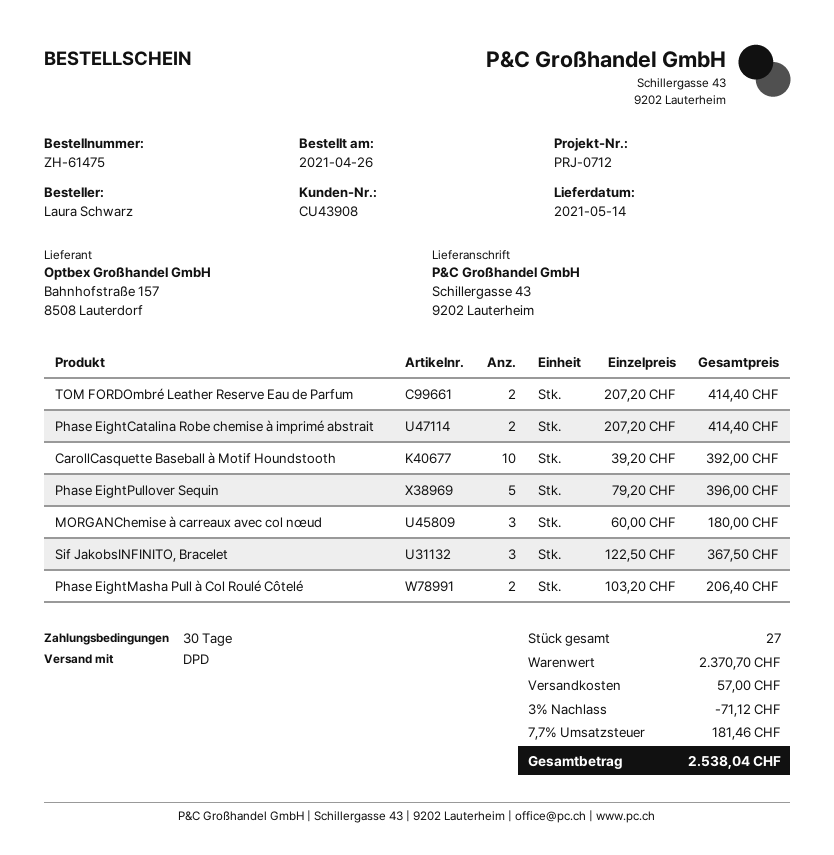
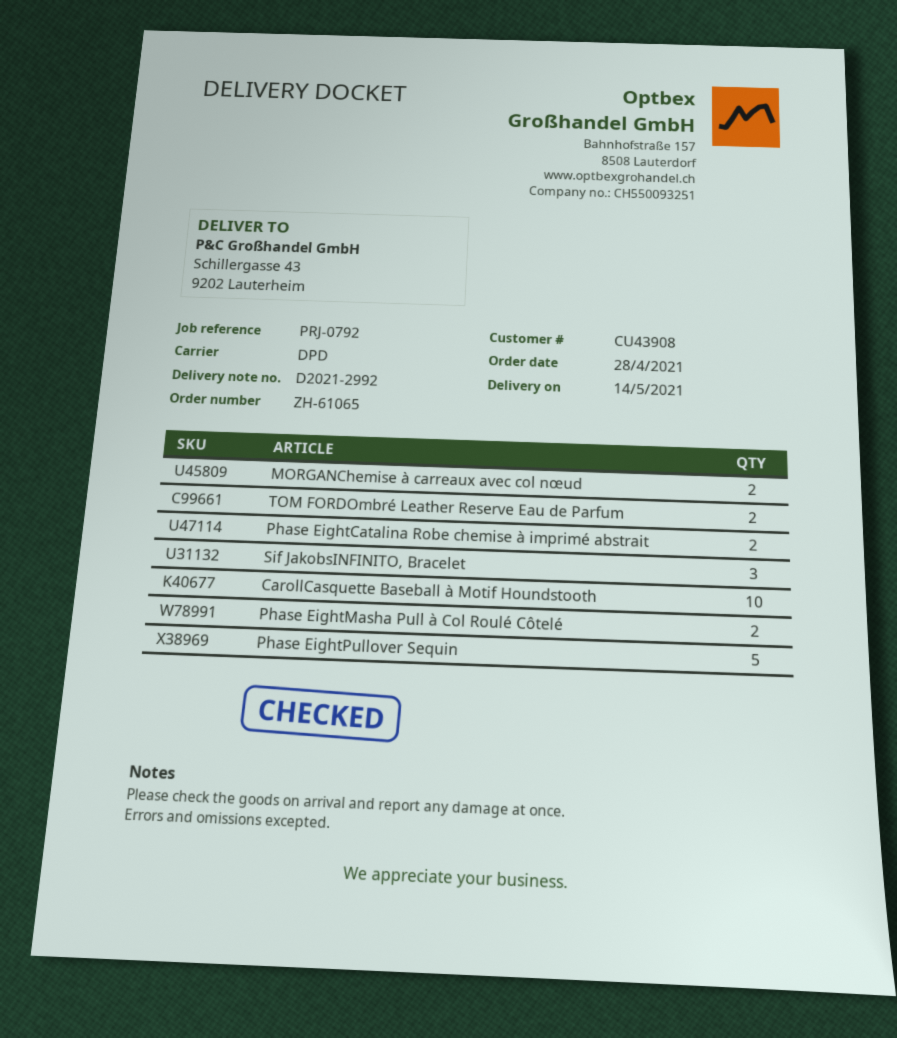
order number: ZH-61475 -> ZH-61065
order date: 2021-04-26 -> 2021-04-28
reference: PRJ-0712 -> PRJ-0792
MORGANChemise à carreaux avec col nœud: 3 -> 2

